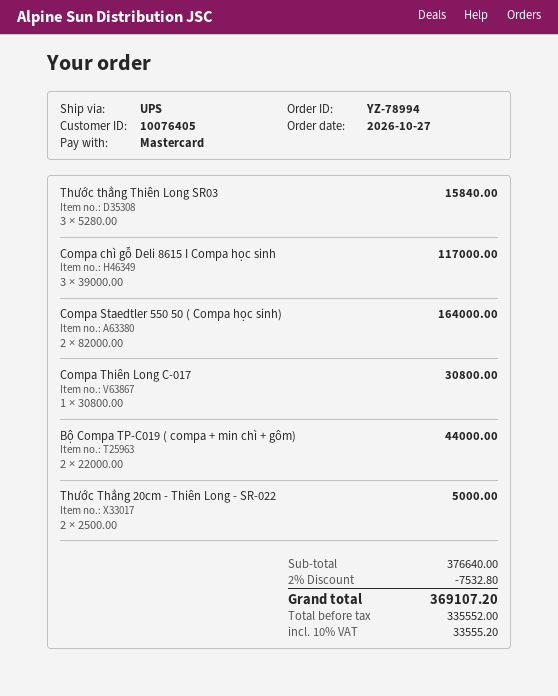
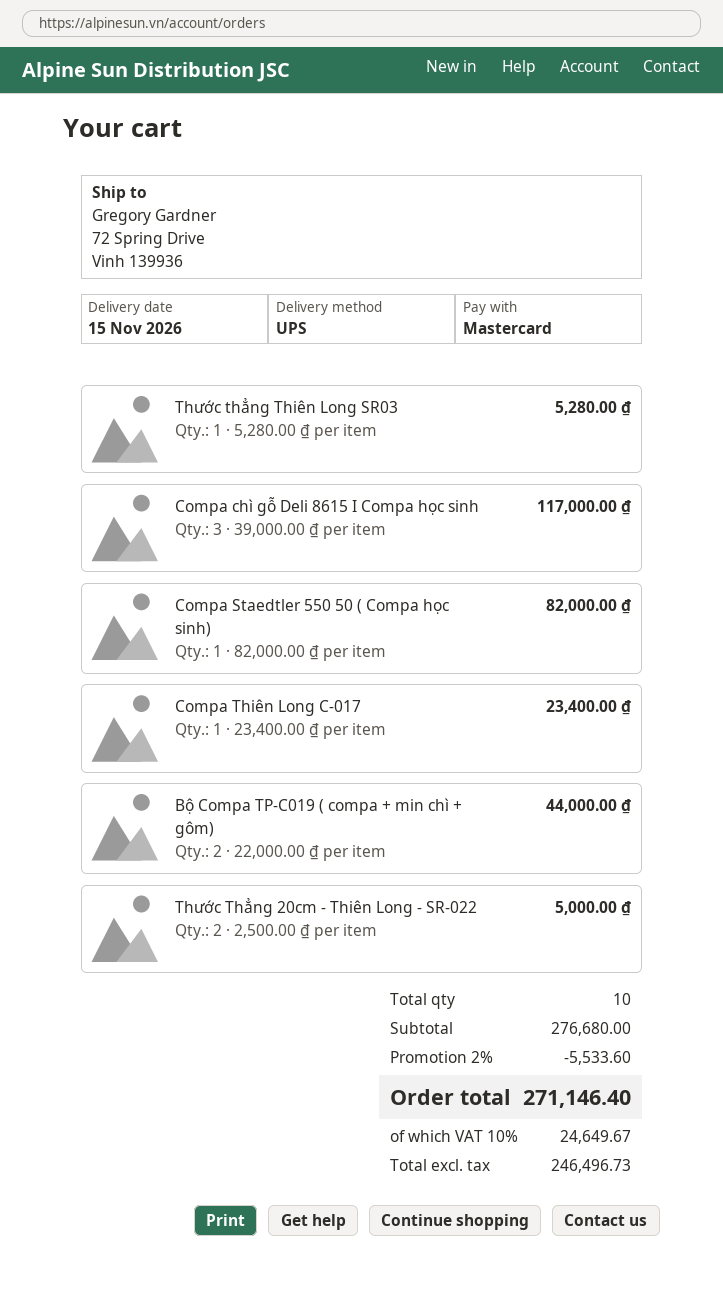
Thước thẳng Thiên Long SR03: 3 x 5280.00 = 15840.00 -> 1 x 5280.00 = 5280.00
Compa Staedtler 550 50 ( Compa học sinh): 2 x 82000.00 = 164000.00 -> 1 x 82000.00 = 82000.00
Compa Thiên Long C-017: 1 x 30800.00 = 30800.00 -> 1 x 23400.00 = 23400.00
subtotal: 376640.00 -> 276680.00
discount: 2% = 7532.80 -> 2% = 5533.60
net: 335552.00 -> 246496.73
tax: 10% = 33555.20 -> 10% = 24649.67
total: 369107.20 -> 271146.40

